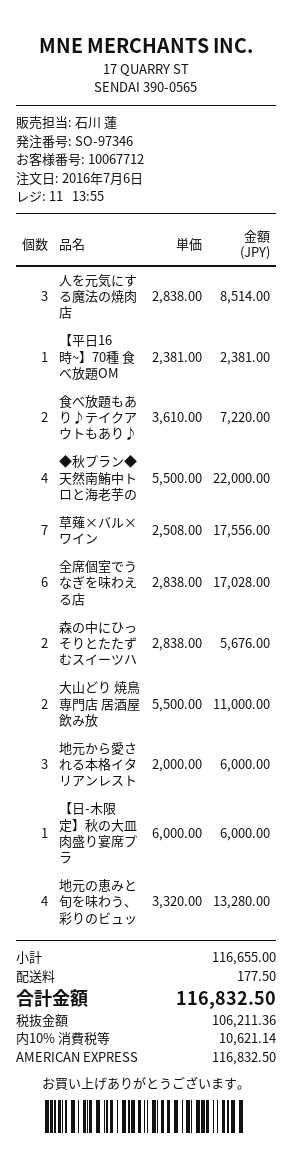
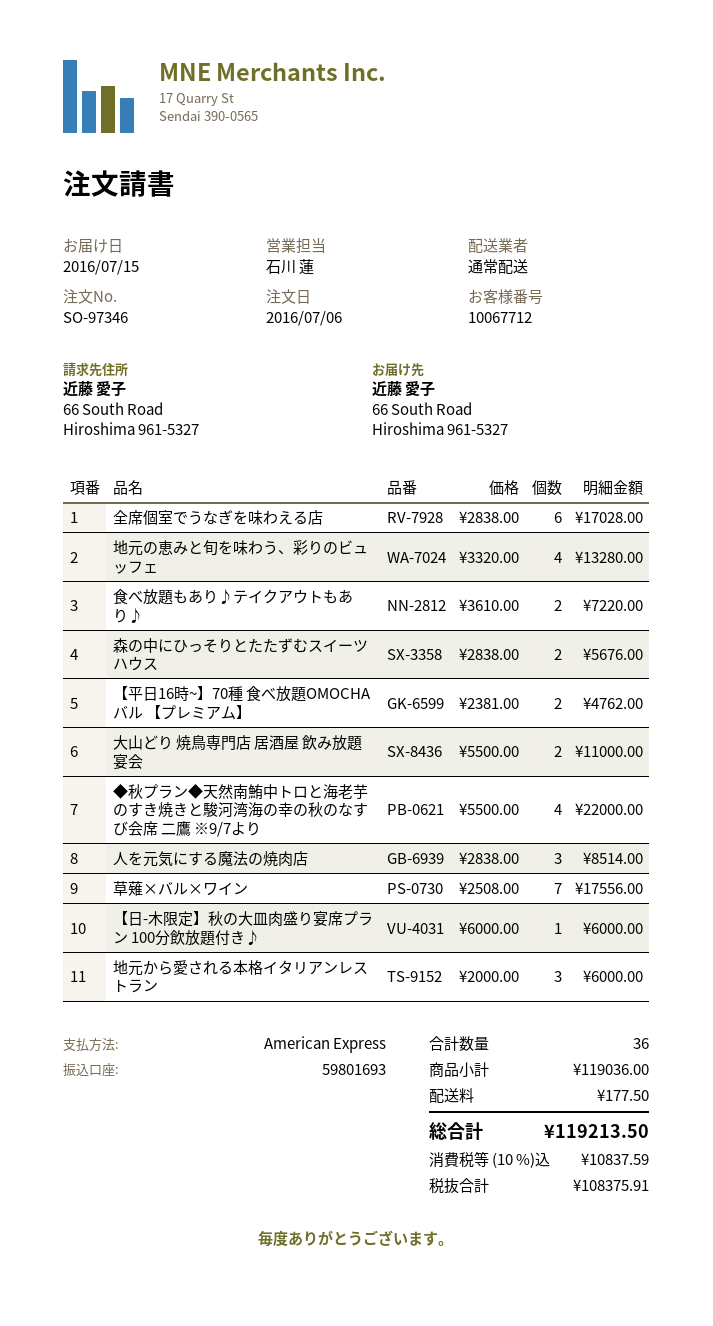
【平日16時~】70種 食べ放題OM: 1 x 2381.00 = 2381.00 -> 2 x 2381.00 = 4762.00
subtotal: 116655.00 -> 119036.00
net: 106211.36 -> 108375.91
tax: 10% = 10621.14 -> 10% = 10837.59
total: 116832.50 -> 119213.50

